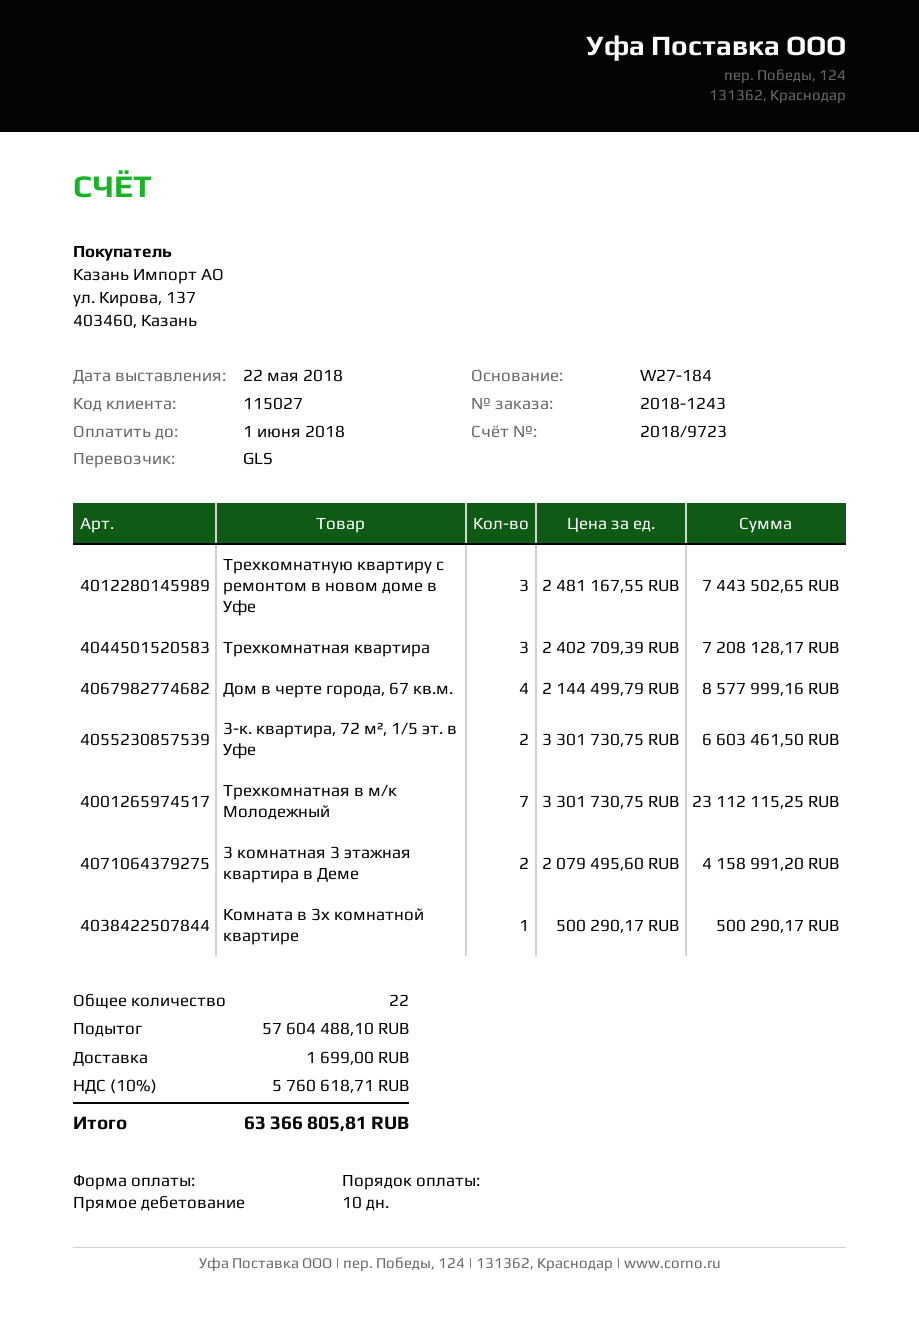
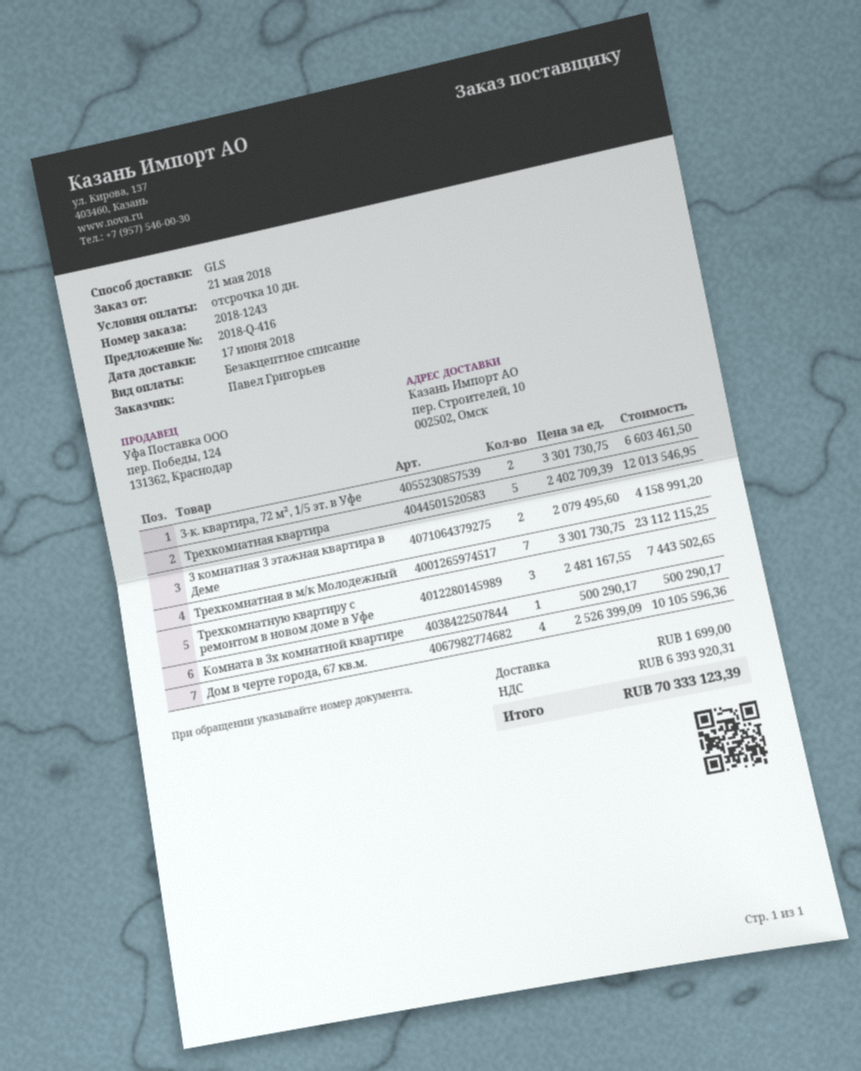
Трехкомнатная квартира: 3 x 2402709.39 = 7208128.17 -> 5 x 2402709.39 = 12013546.95
Дом в черте города, 67 кв.м.: 4 x 2144499.79 = 8577999.16 -> 4 x 2526399.09 = 10105596.36
tax: 5760618.71 -> 6393920.31
total: 63366805.81 -> 70333123.39

